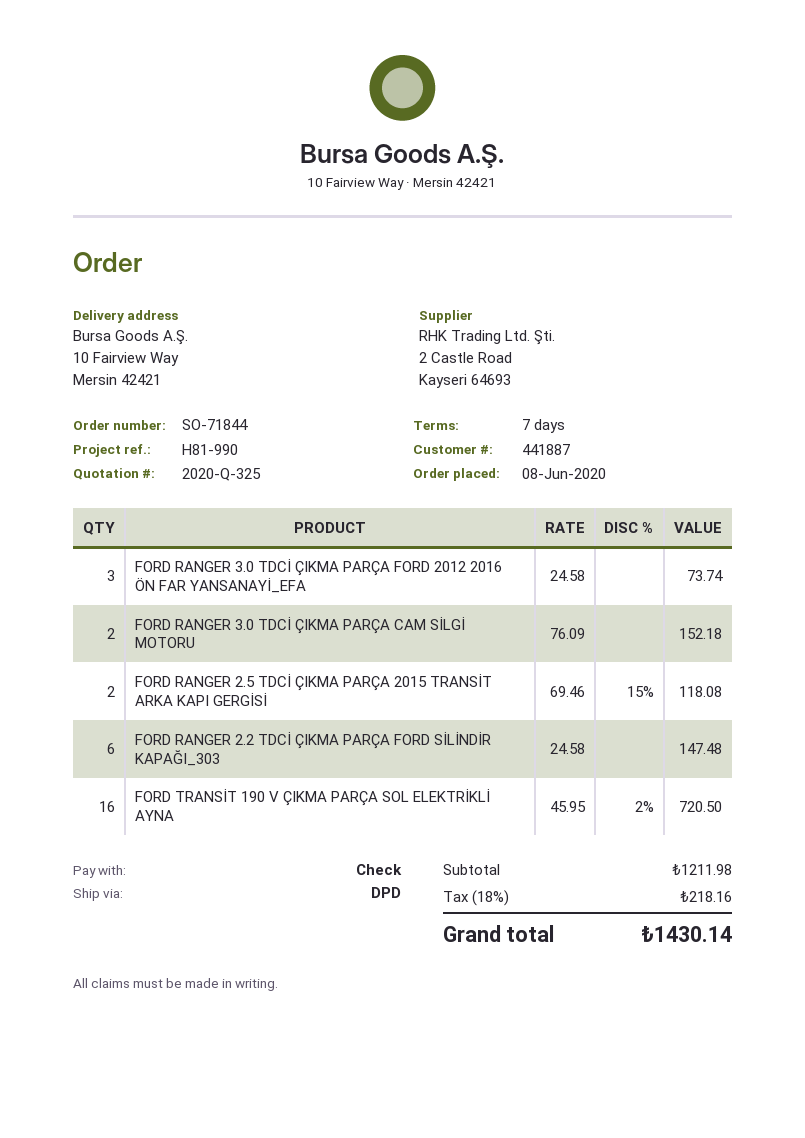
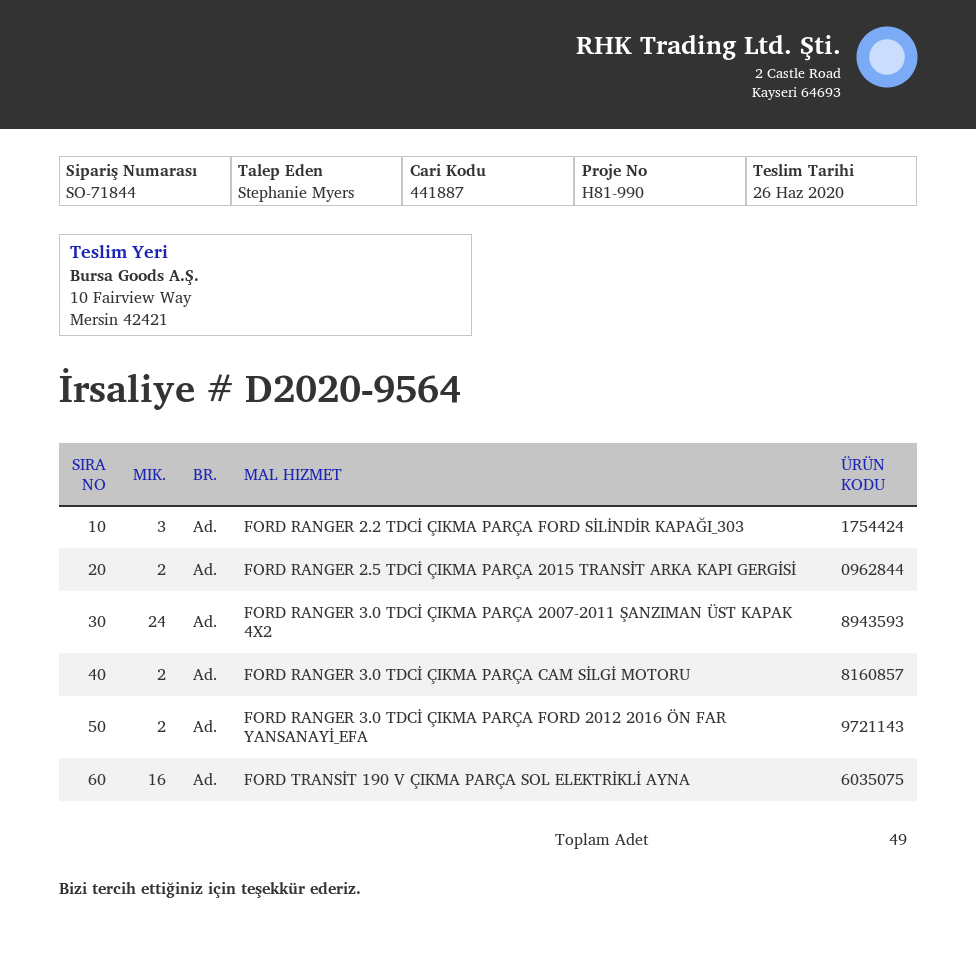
FORD RANGER 3.0 TDCİ ÇIKMA PARÇA FORD 2012 2016 ÖN FAR YANSANAYİ_EFA: 3 -> 2
FORD RANGER 2.2 TDCİ ÇIKMA PARÇA FORD SİLİNDİR KAPAĞI_303: 6 -> 3
FORD RANGER 3.0 TDCİ ÇIKMA PARÇA 2007-2011 ŞANZIMAN ÜST KAPAK 4X2: none -> 24

